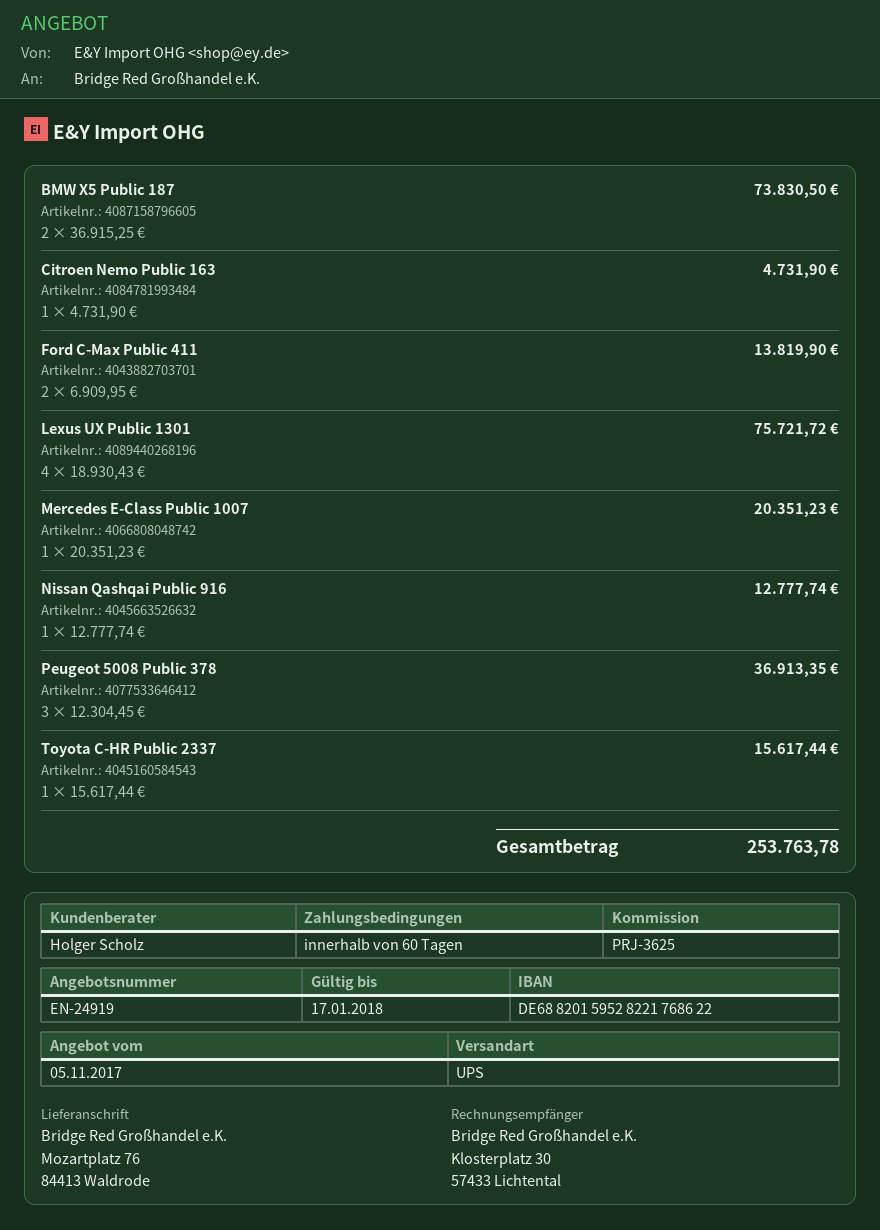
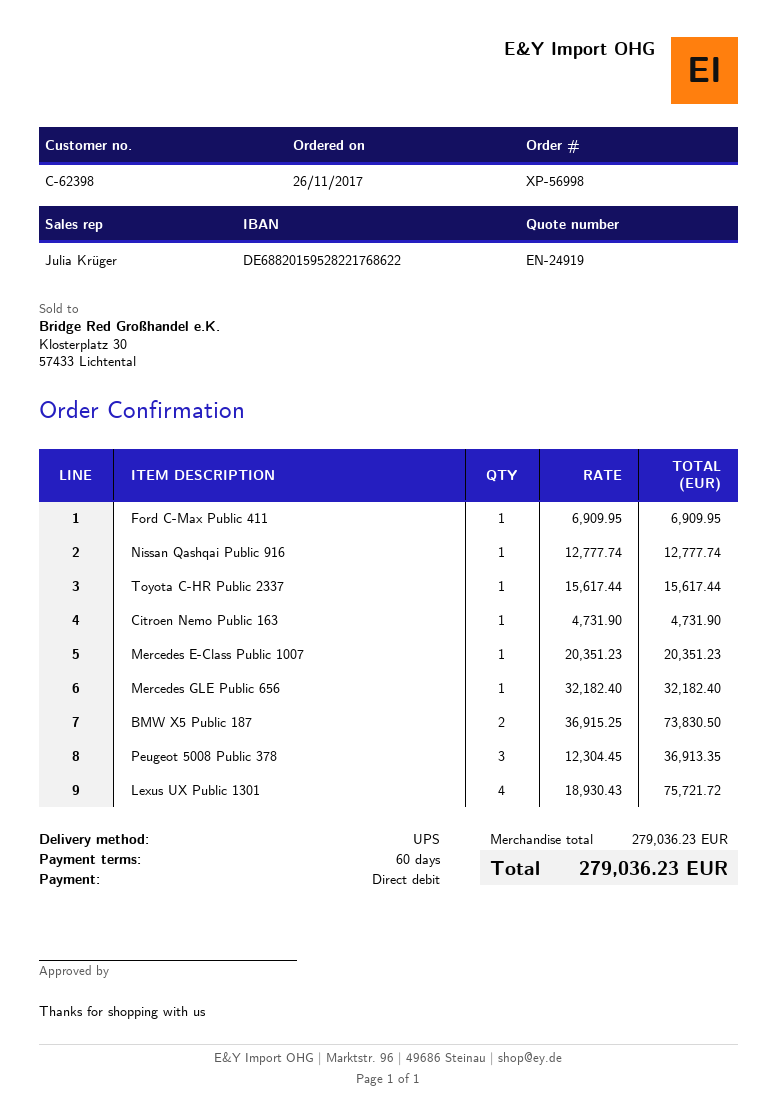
sales rep: Holger Scholz -> Julia Krüger
Ford C-Max Public 411: 2 x 6909.95 = 13819.90 -> 1 x 6909.95 = 6909.95
Mercedes GLE Public 656: none -> 1 x 32182.40 = 32182.40
total: 253763.78 -> 279036.23

